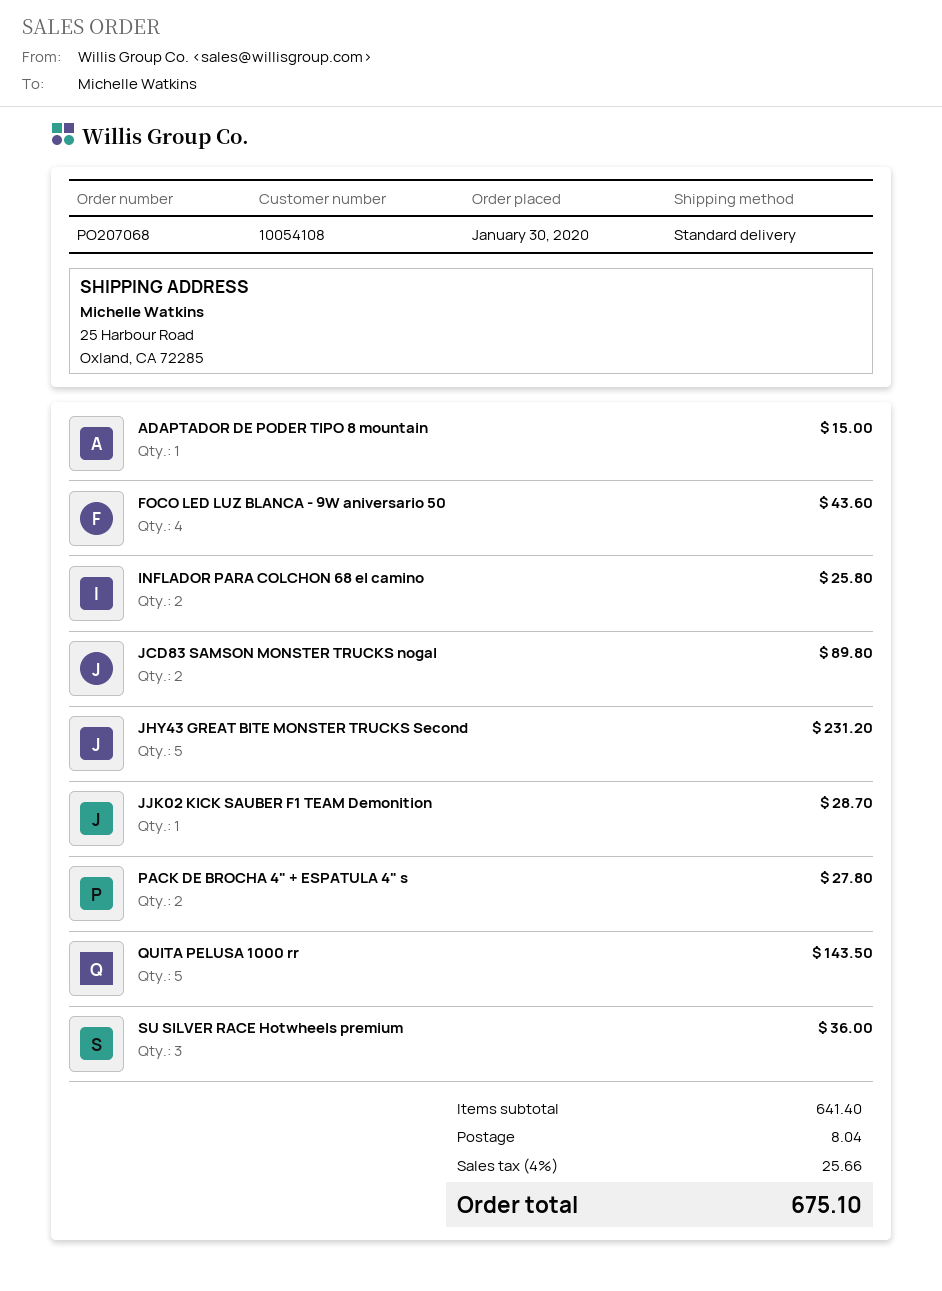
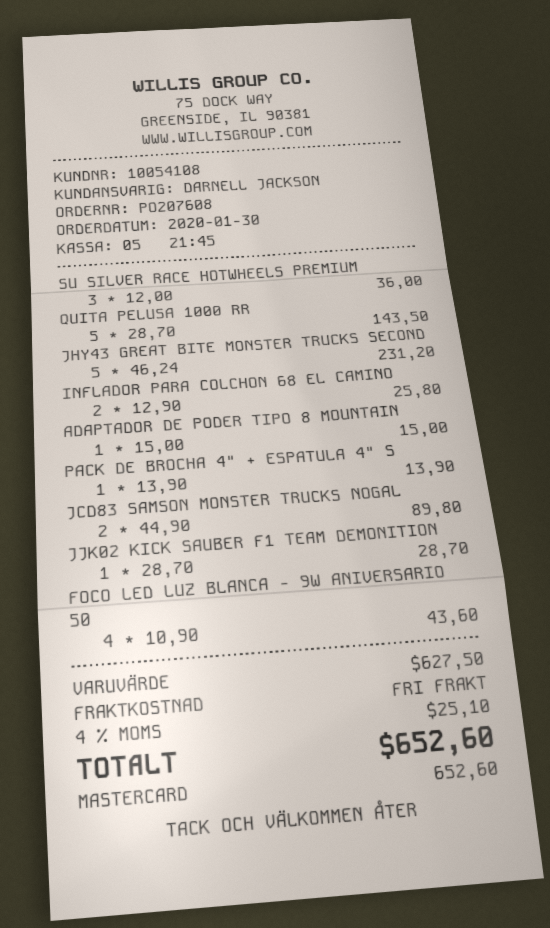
order number: PO207068 -> PO207608
PACK DE BROCHA 4" + ESPATULA 4" s: 2 for 27.80 -> 1 for 13.90
subtotal: 641.40 -> 627.50
shipping: 8.04 -> 0.00
tax: 4% = 25.66 -> 4% = 25.10
total: 675.10 -> 652.60

